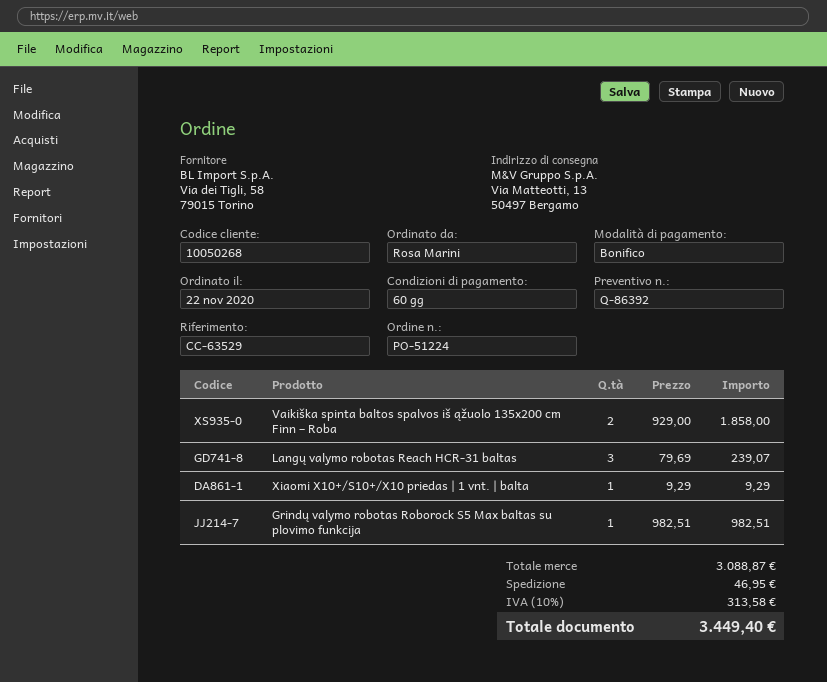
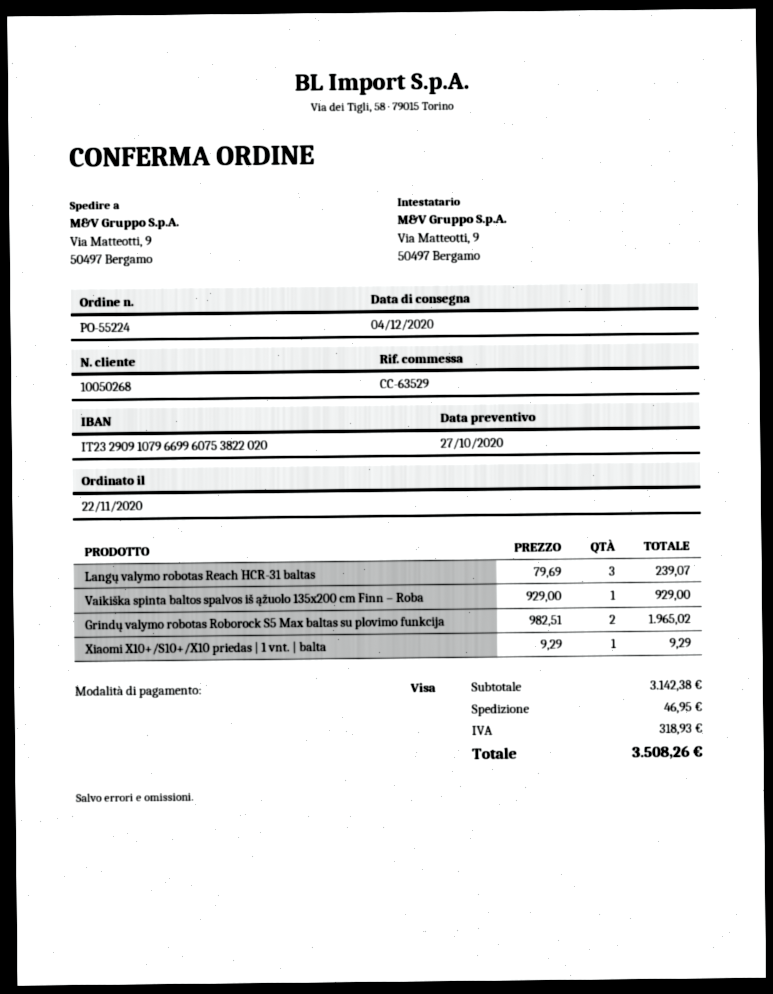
order number: PO-51224 -> PO-55224
payment method: bank transfer -> Visa
ship to: Via Matteotti, 13, 50497 Bergamo -> Via Matteotti, 9, 50497 Bergamo
Vaikiška spinta baltos spalvos iš ąžuolo 135x200 cm Finn – Roba: 2 x 929.00 = 1858.00 -> 1 x 929.00 = 929.00
Grindų valymo robotas Roborock S5 Max baltas su plovimo funkcija: 1 x 982.51 = 982.51 -> 2 x 982.51 = 1965.02
subtotal: 3088.87 -> 3142.38
tax: 313.58 -> 318.93
total: 3449.40 -> 3508.26

